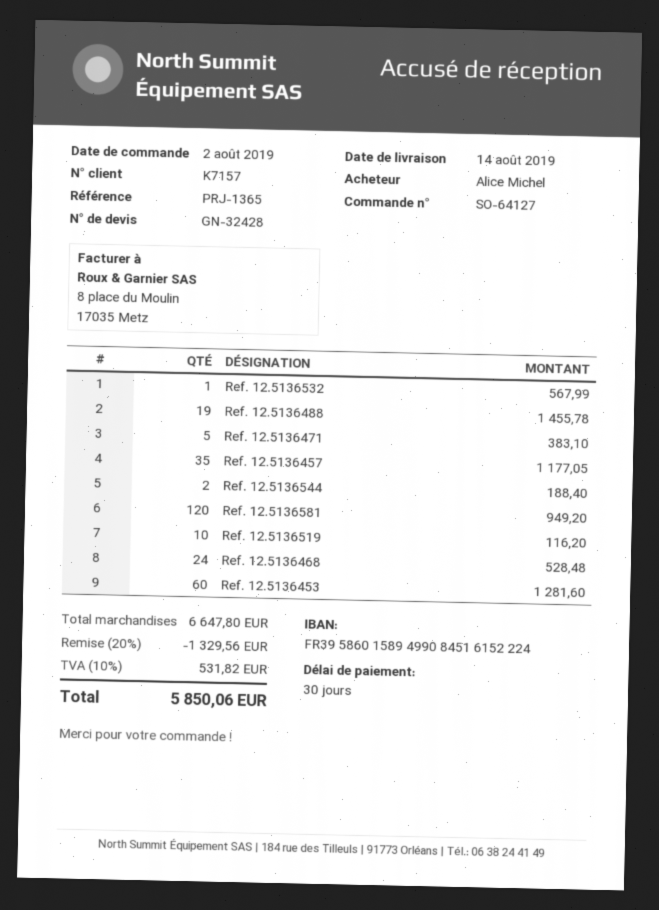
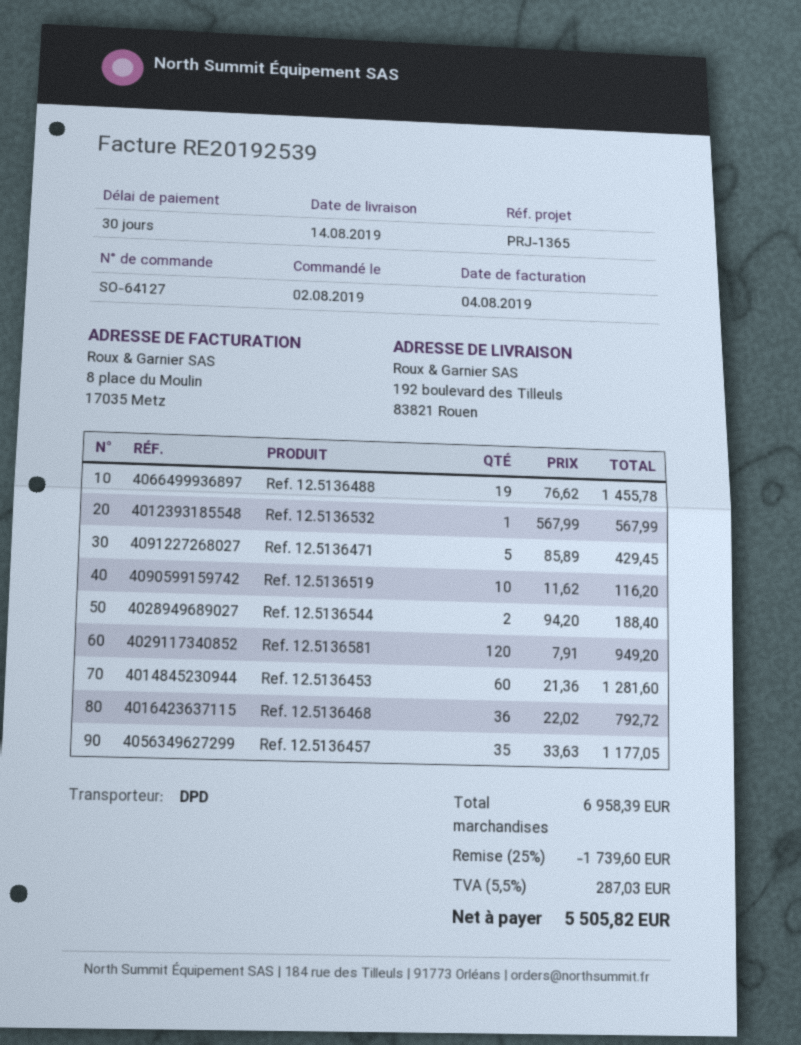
Ref. 12.5136471: 5 for 383.10 -> 5 for 429.45
Ref. 12.5136468: 24 for 528.48 -> 36 for 792.72
subtotal: 6647.80 -> 6958.39
discount: 20% = 1329.56 -> 25% = 1739.60
tax: 10% = 531.82 -> 5.5% = 287.03
total: 5850.06 -> 5505.82

